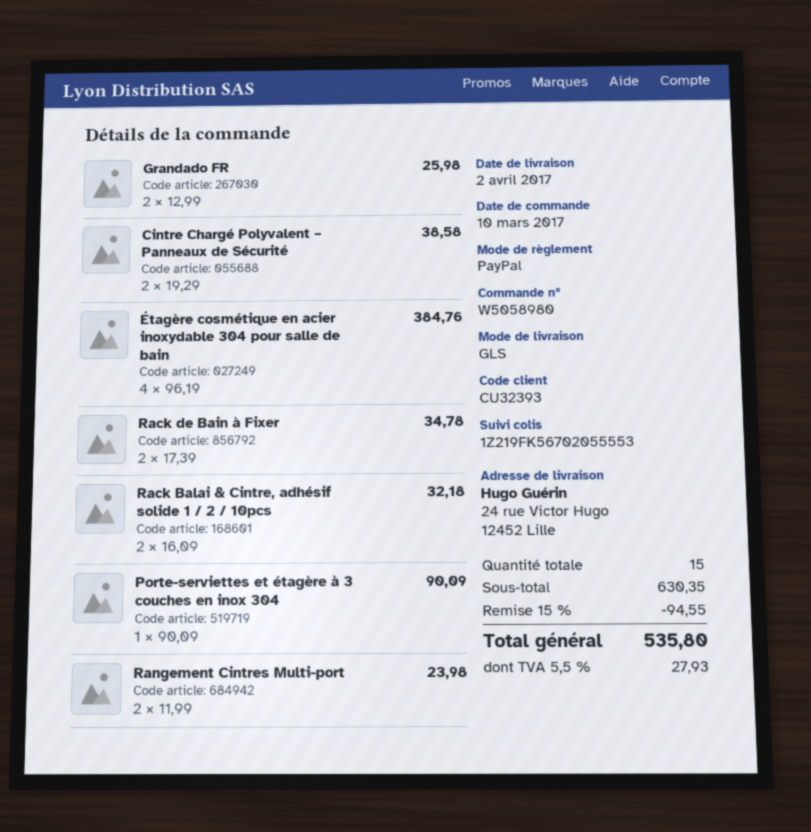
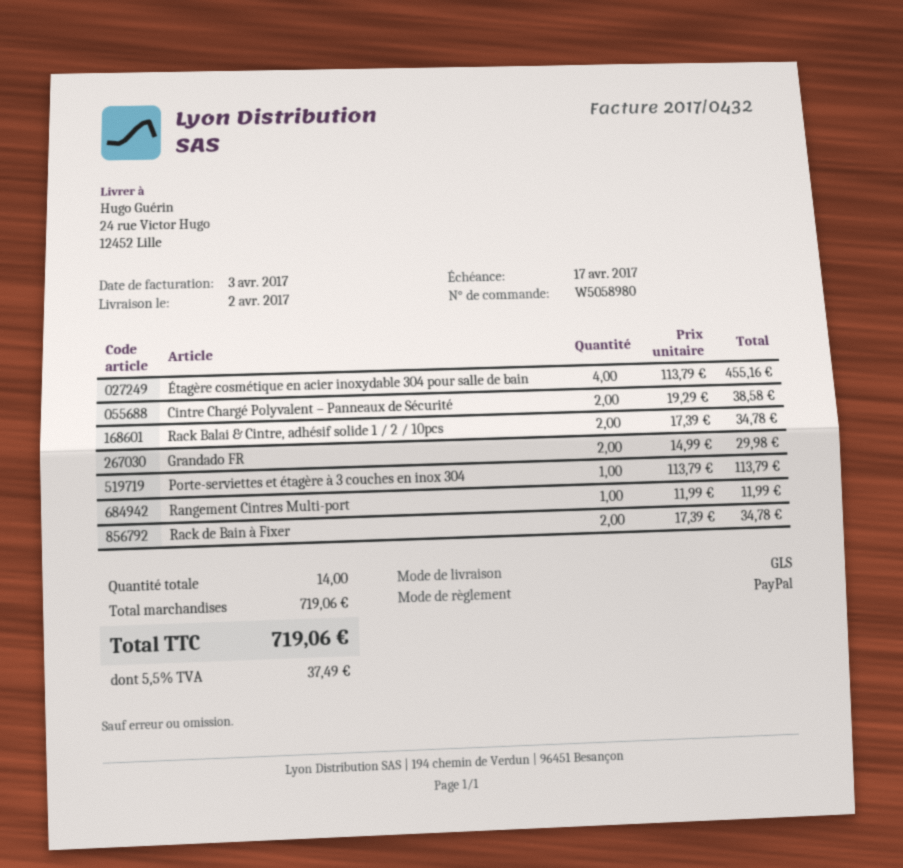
Grandado FR: 2 x 12.99 = 25.98 -> 2 x 14.99 = 29.98
Étagère cosmétique en acier inoxydable 304 pour salle de bain: 4 x 96.19 = 384.76 -> 4 x 113.79 = 455.16
Rack Balai & Cintre, adhésif solide 1 / 2 / 10pcs: 2 x 16.09 = 32.18 -> 2 x 17.39 = 34.78
Porte-serviettes et étagère à 3 couches en inox 304: 1 x 90.09 = 90.09 -> 1 x 113.79 = 113.79
Rangement Cintres Multi-port: 2 x 11.99 = 23.98 -> 1 x 11.99 = 11.99
total quantity: 15 -> 14
subtotal: 630.35 -> 719.06
discount: 15% = 94.55 -> none
tax: 5.5% = 27.93 -> 5.5% = 37.49
total: 535.80 -> 719.06

